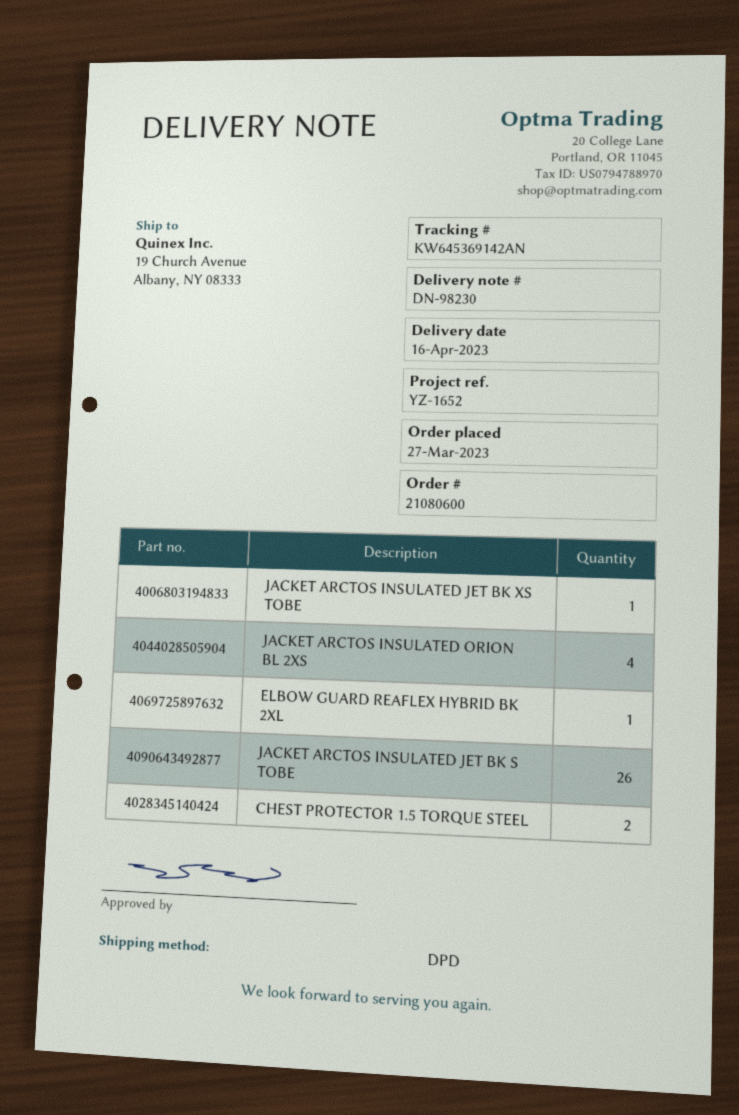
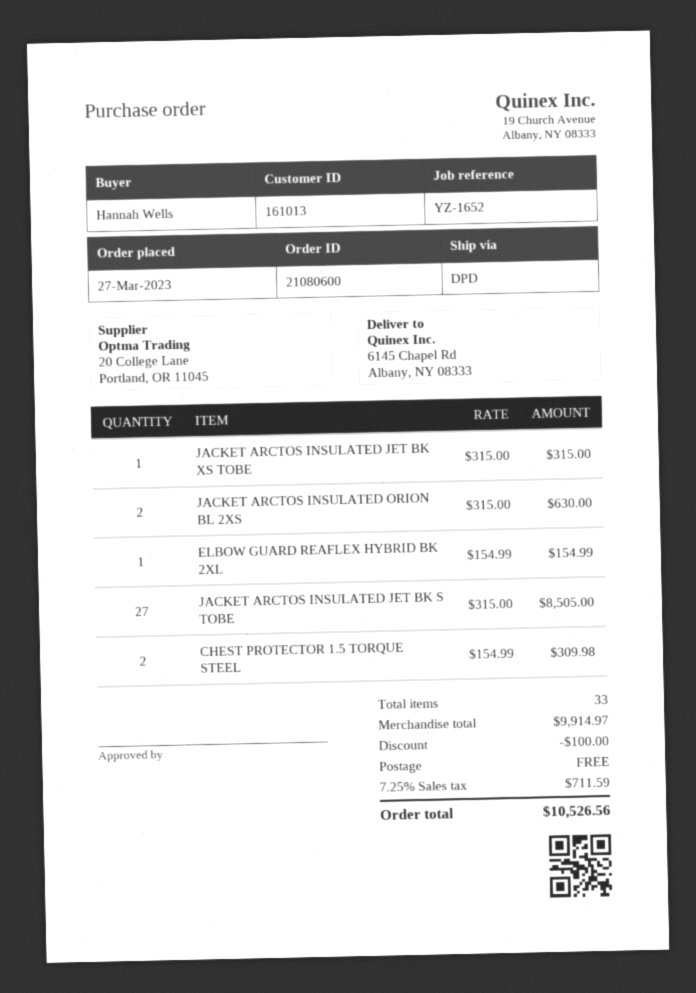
ship to: 19 Church Avenue, Albany, NY 08333 -> 6145 Chapel Rd, Albany, NY 08333
JACKET ARCTOS INSULATED ORION BL 2XS: 4 -> 2
JACKET ARCTOS INSULATED JET BK S TOBE: 26 -> 27

